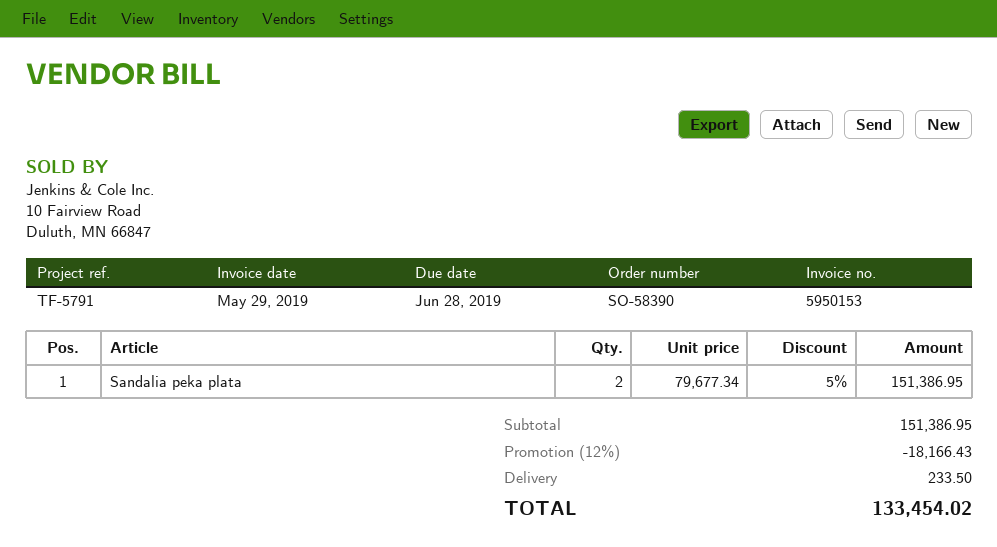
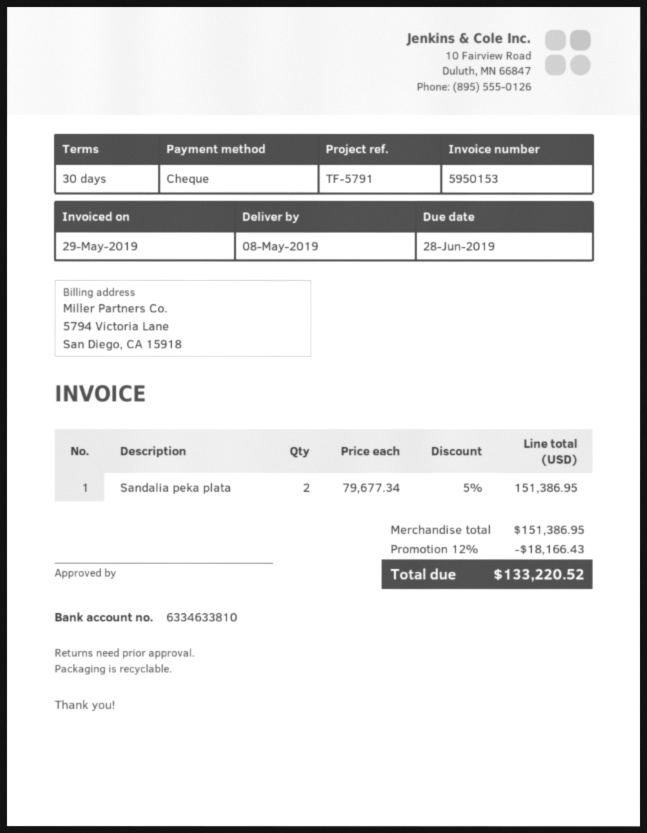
shipping: 233.50 -> none
total: 133454.02 -> 133220.52

